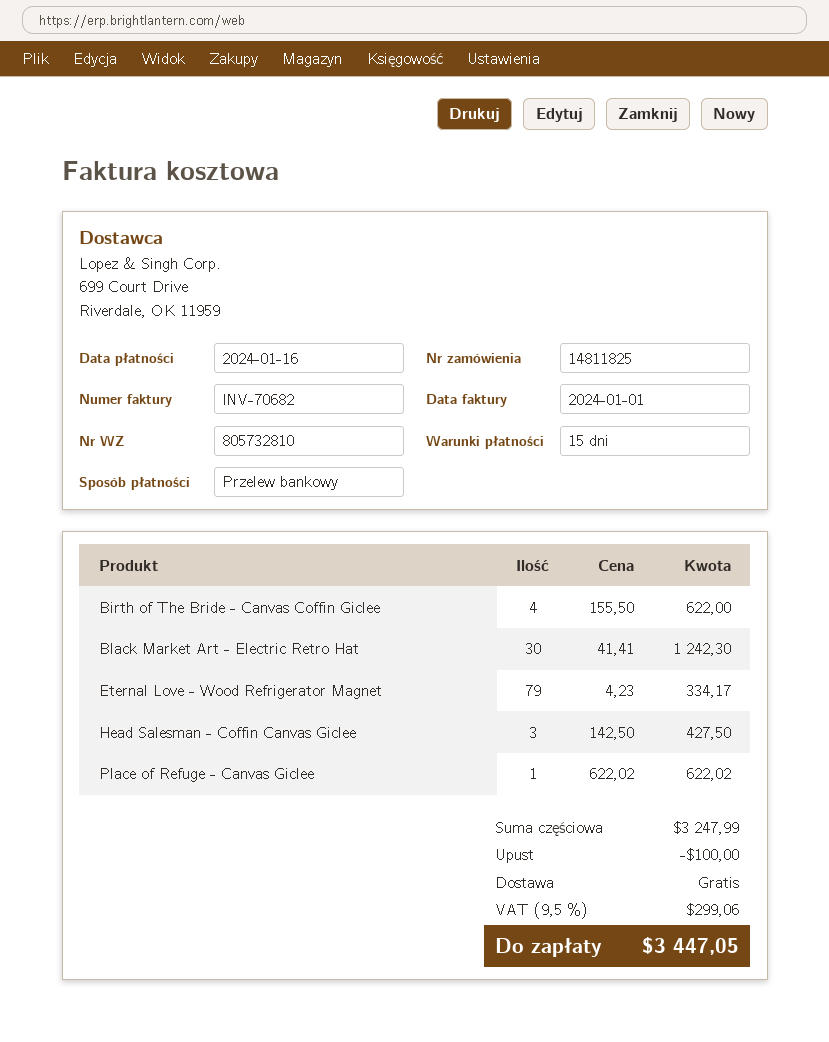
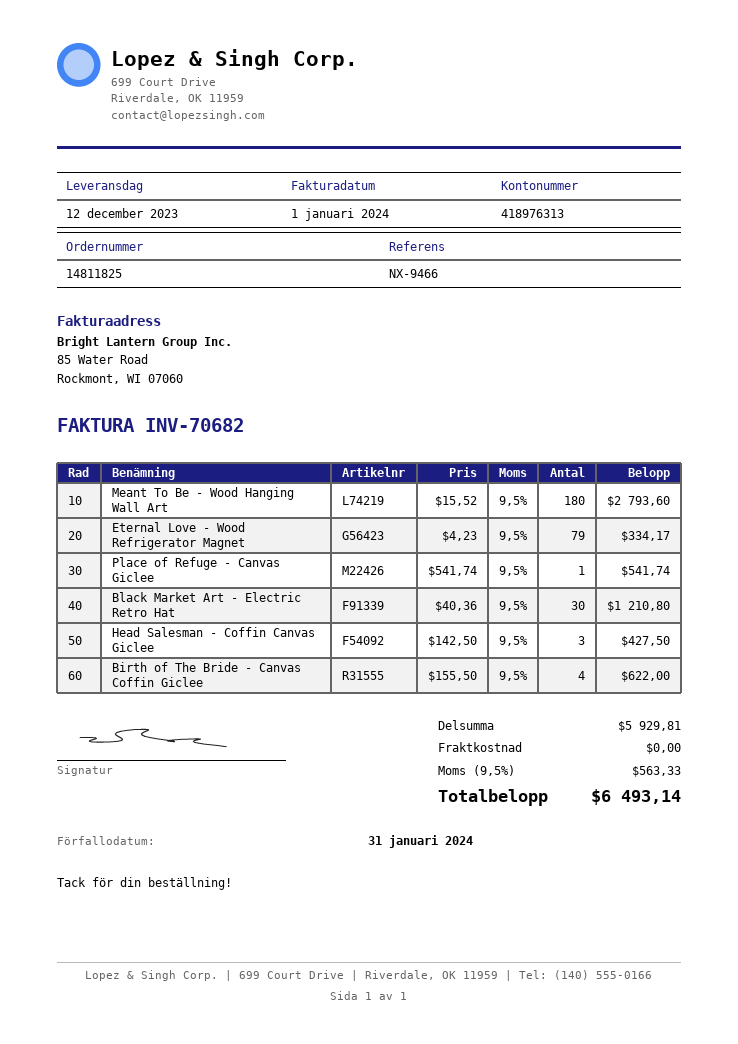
due date: 2024-01-16 -> 2024-01-31
Black Market Art - Electric Retro Hat: 30 x 41.41 = 1242.30 -> 30 x 40.36 = 1210.80
Place of Refuge - Canvas Giclee: 1 x 622.02 = 622.02 -> 1 x 541.74 = 541.74
Meant To Be - Wood Hanging Wall Art: none -> 180 x 15.52 = 2793.60
subtotal: 3247.99 -> 5929.81
discount: 100.00 -> none
tax: 9.5% = 299.06 -> 9.5% = 563.33
total: 3447.05 -> 6493.14

